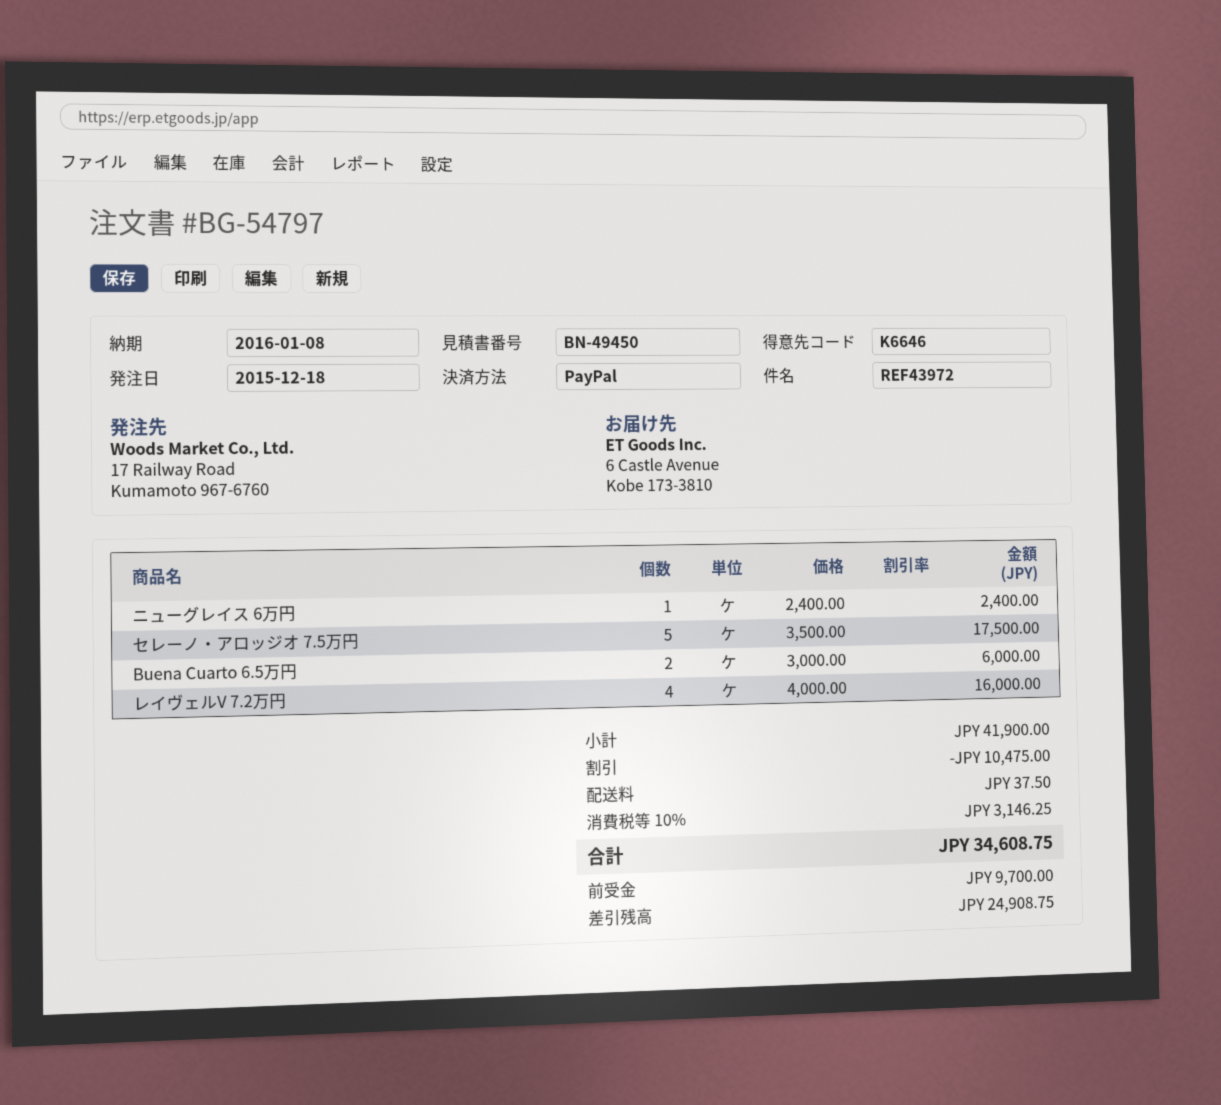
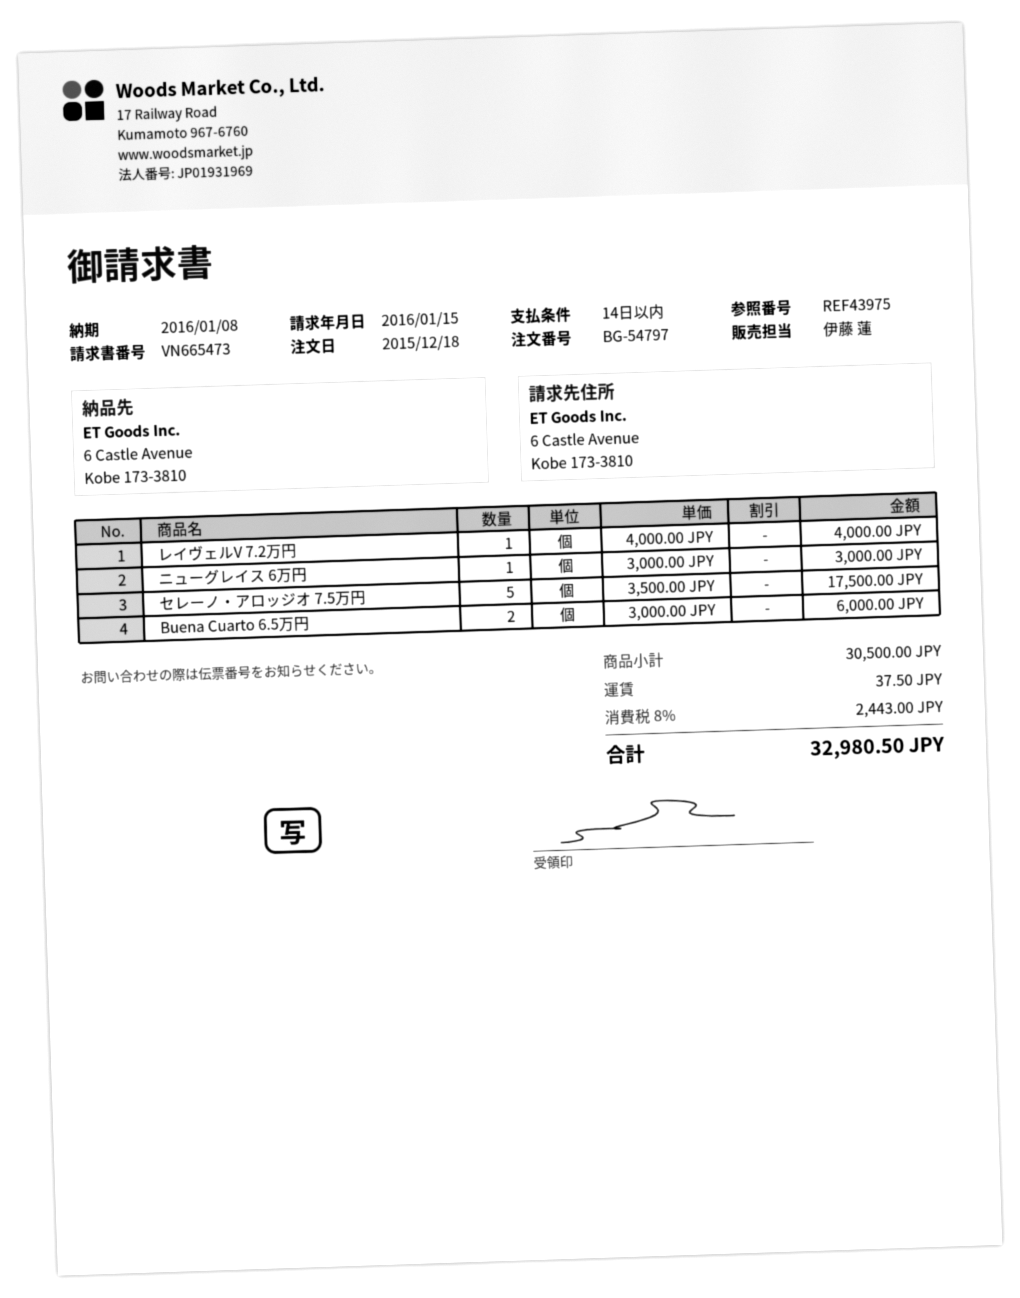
reference: REF43972 -> REF43975
ニューグレイス 6万円: 1 x 2400.00 = 2400.00 -> 1 x 3000.00 = 3000.00
レイヴェルV 7.2万円: 4 x 4000.00 = 16000.00 -> 1 x 4000.00 = 4000.00
subtotal: 41900.00 -> 30500.00
discount: 10475.00 -> none
tax: 10% = 3146.25 -> 8% = 2443.00
total: 34608.75 -> 32980.50

